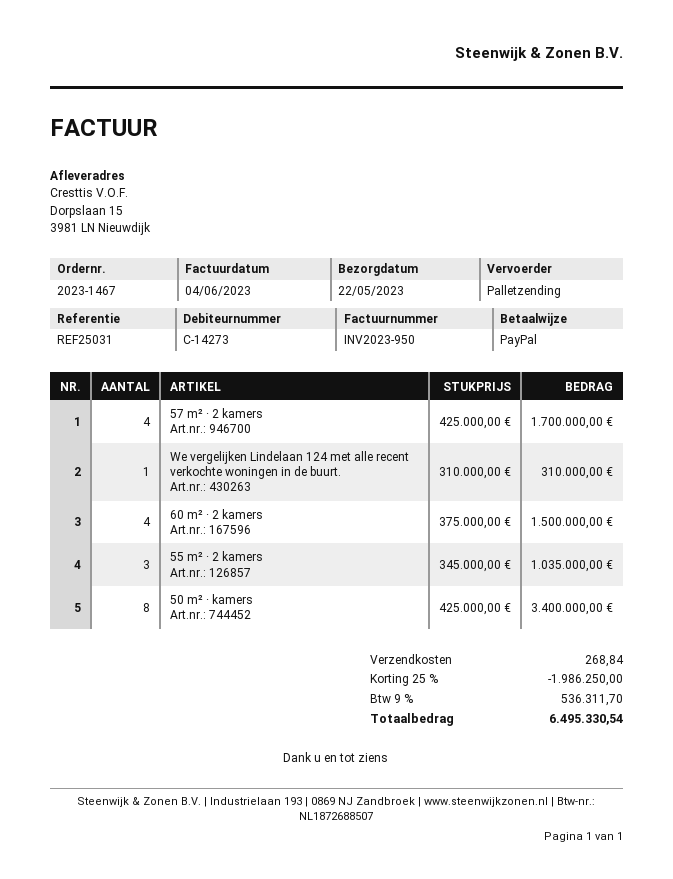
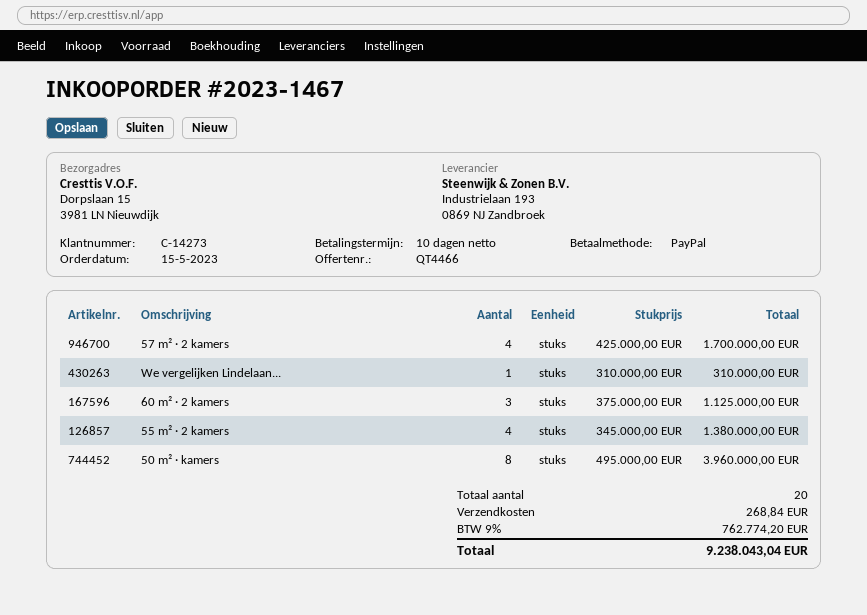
60 m² · 2 kamers: 4 x 375000.00 = 1500000.00 -> 3 x 375000.00 = 1125000.00
55 m² · 2 kamers: 3 x 345000.00 = 1035000.00 -> 4 x 345000.00 = 1380000.00
50 m² · kamers: 8 x 425000.00 = 3400000.00 -> 8 x 495000.00 = 3960000.00
discount: 25% = 1986250.00 -> none
tax: 9% = 536311.70 -> 9% = 762774.20
total: 6495330.54 -> 9238043.04

